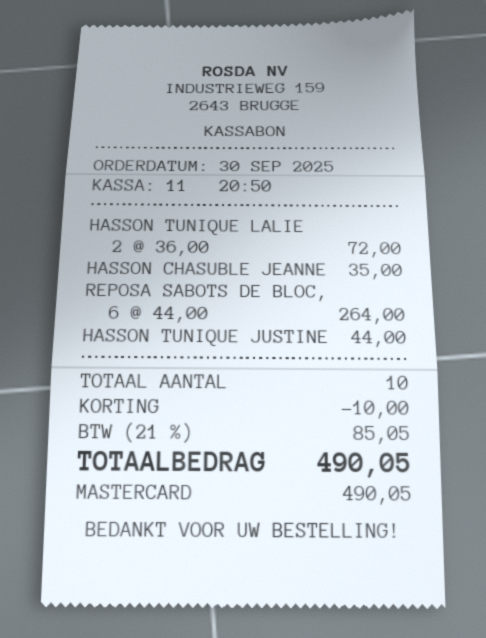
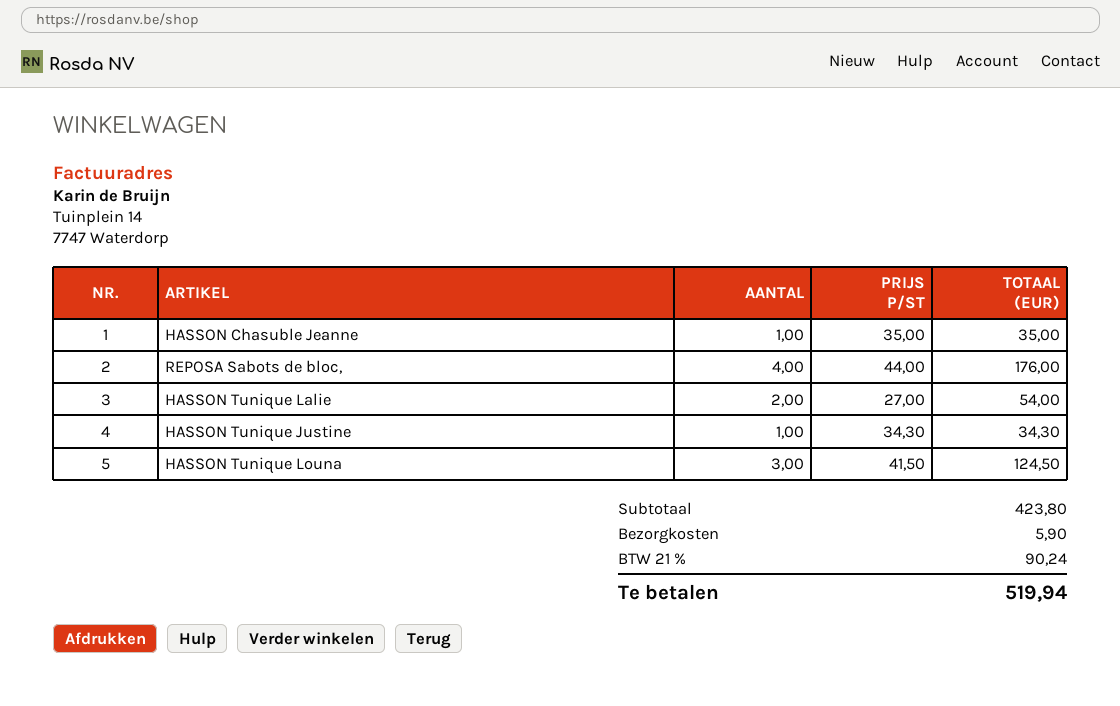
HASSON TUNIQUE LALIE: 2 x 36.00 = 72.00 -> 2 x 27.00 = 54.00
REPOSA SABOTS DE BLOC,: 6 x 44.00 = 264.00 -> 4 x 44.00 = 176.00
HASSON TUNIQUE JUSTINE: 1 x 44.00 = 44.00 -> 1 x 34.30 = 34.30
HASSON Tunique Louna: none -> 3 x 41.50 = 124.50
discount: 10.00 -> none
shipping: none -> 5.90
tax: 21% = 85.05 -> 21% = 90.24
total: 490.05 -> 519.94

